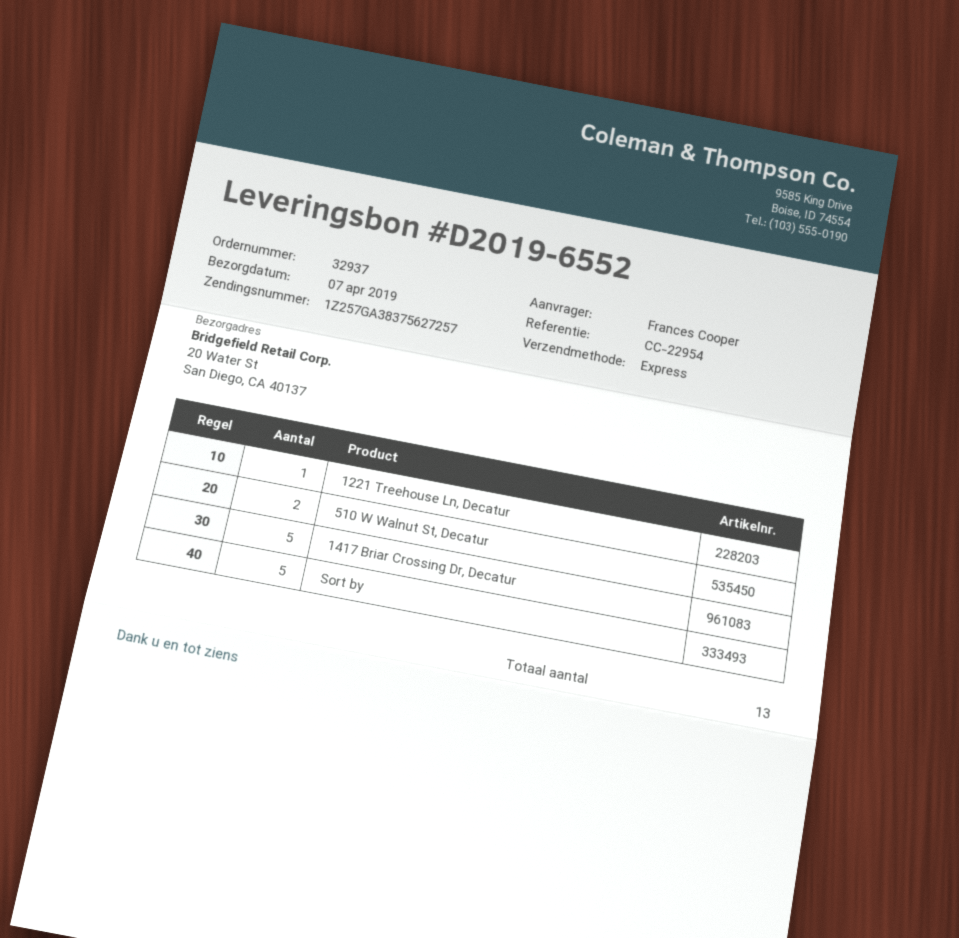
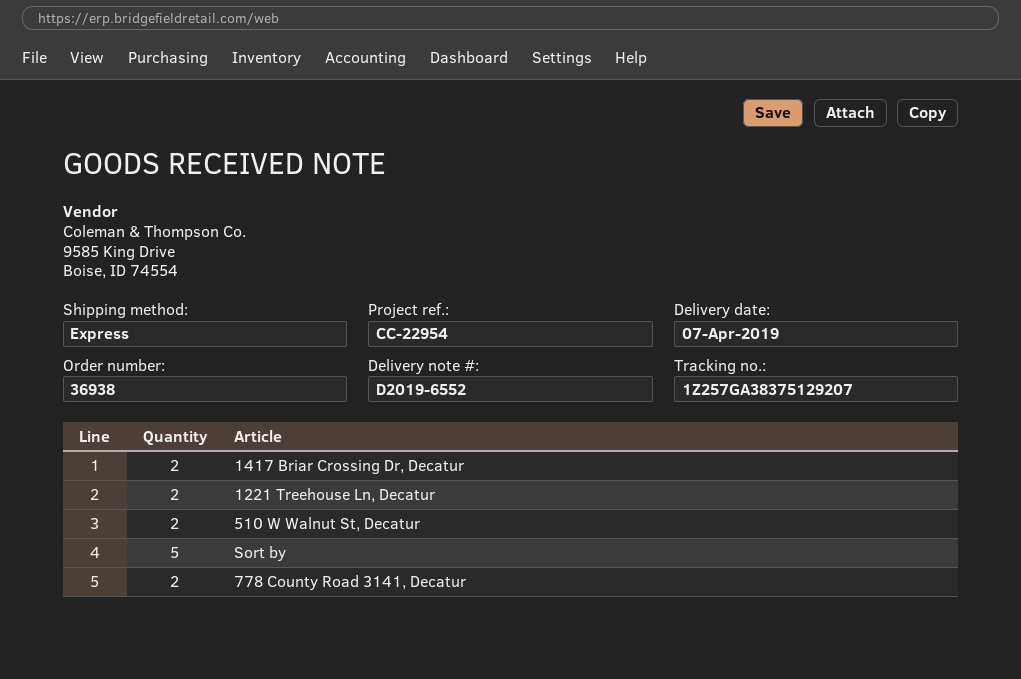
order number: 32937 -> 36938
tracking number: 1Z257GA38375627257 -> 1Z257GA38375129207
1221 Treehouse Ln, Decatur: 1 -> 2
1417 Briar Crossing Dr, Decatur: 5 -> 2
778 County Road 3141, Decatur: none -> 2

